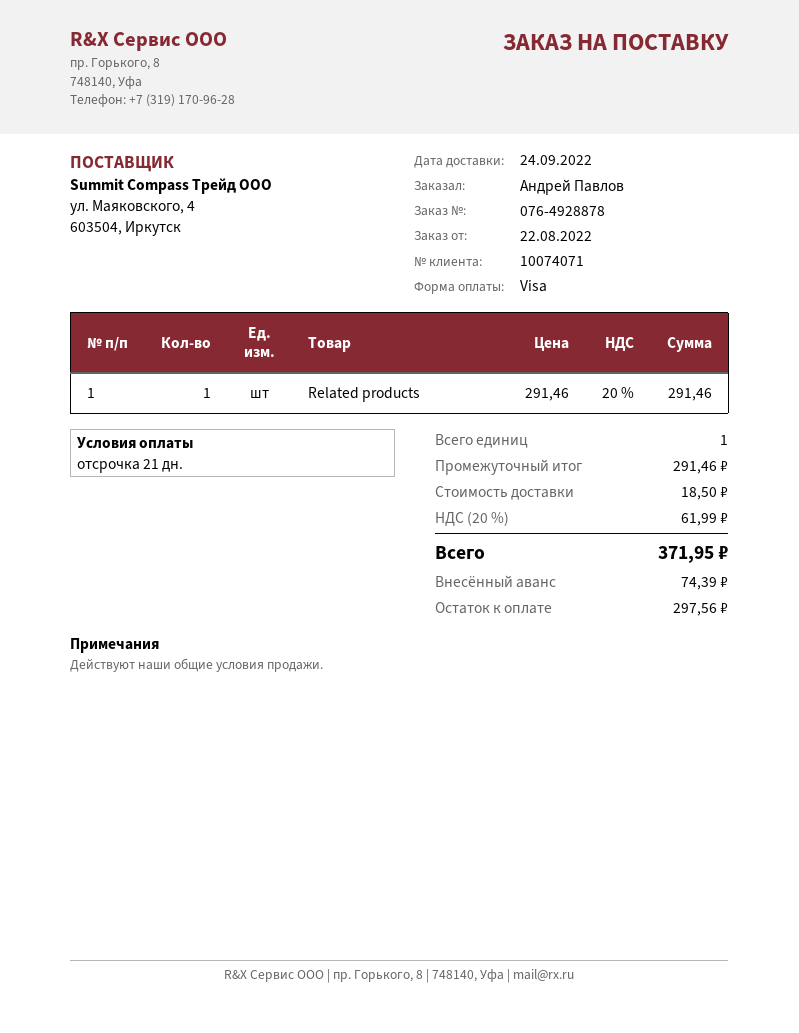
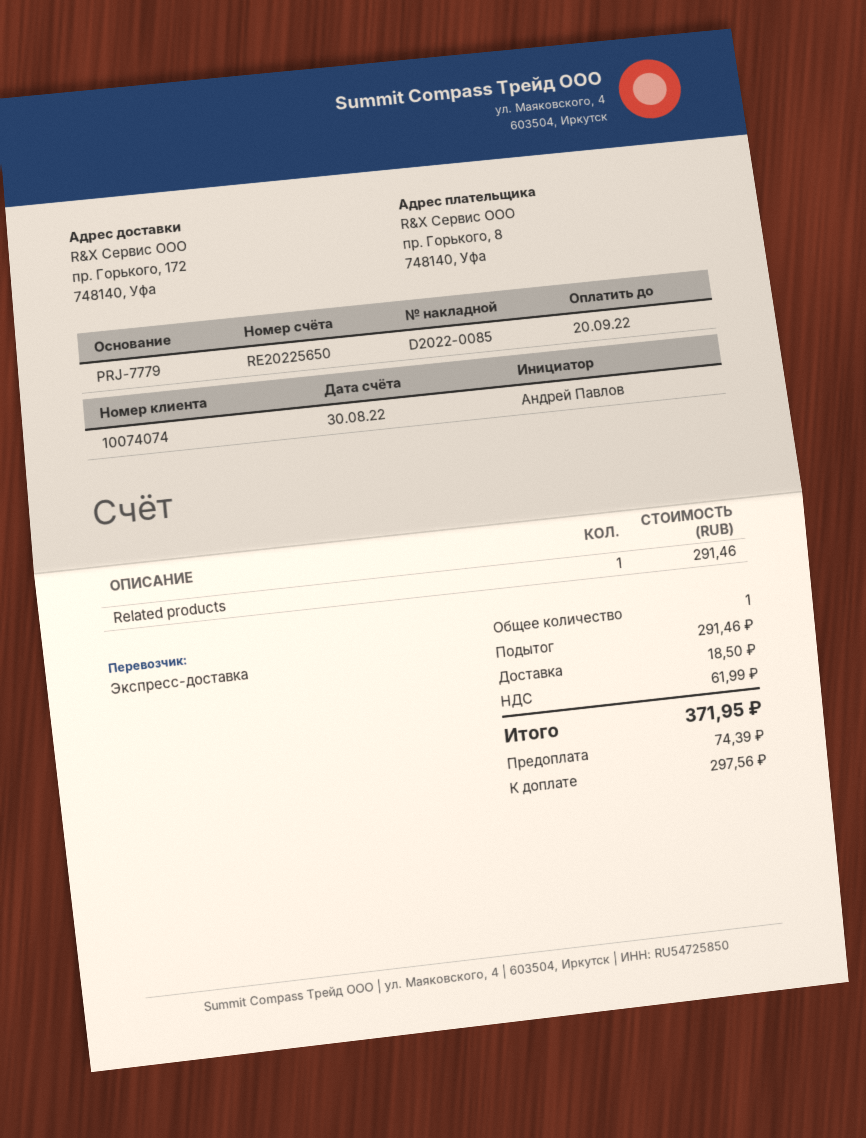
customer number: 10074071 -> 10074074

